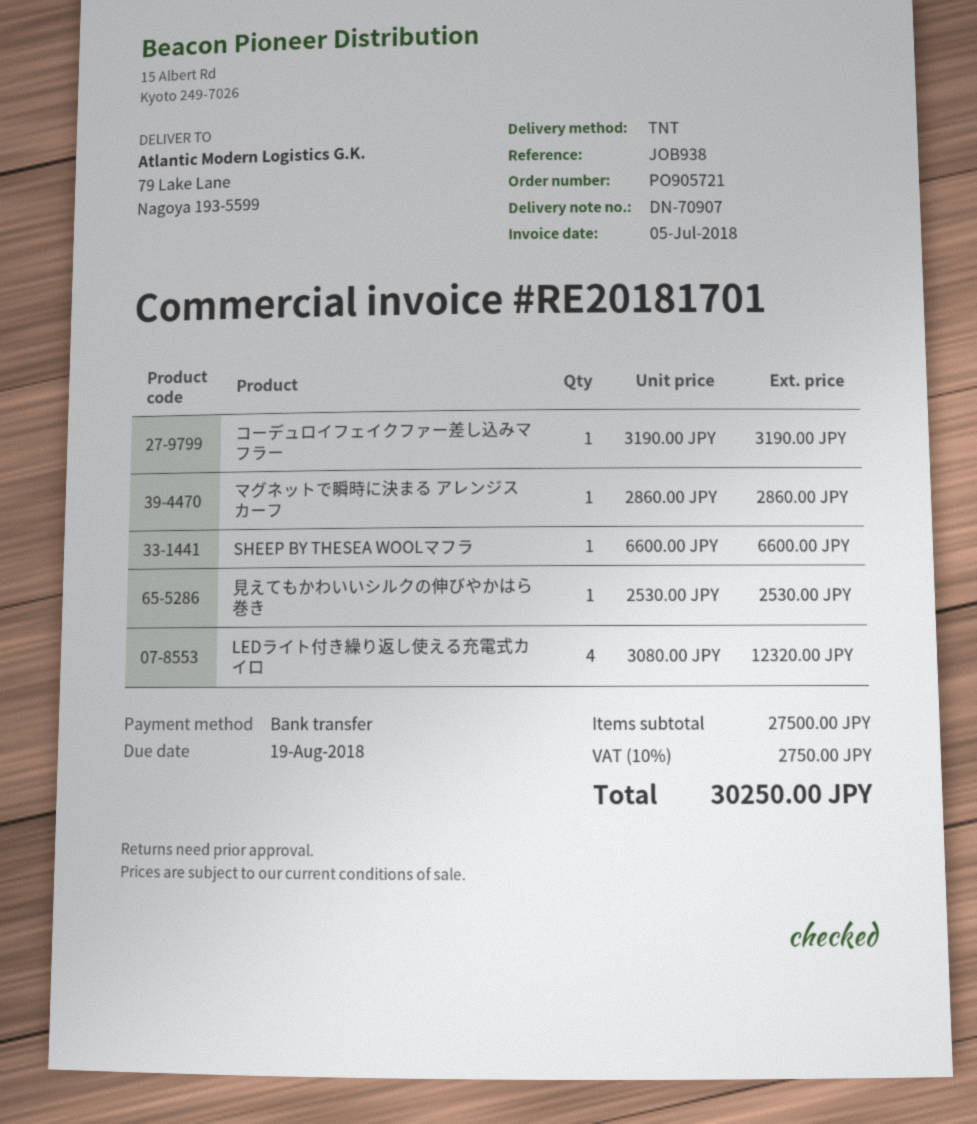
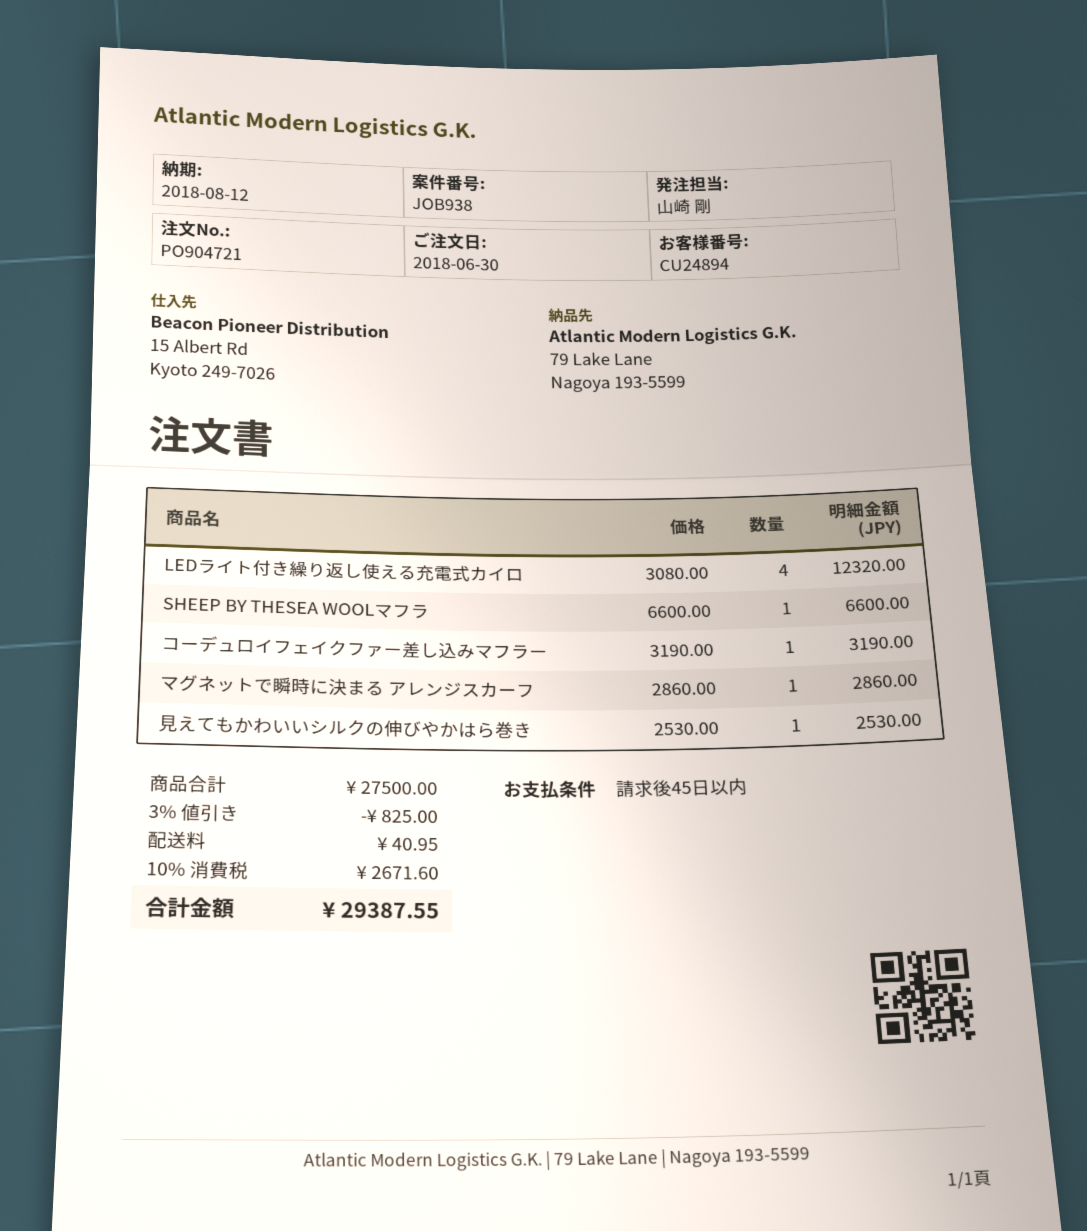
order number: PO905721 -> PO904721
discount: none -> 3% = 825.00
shipping: none -> 40.95
tax: 10% = 2750.00 -> 10% = 2671.60
total: 30250.00 -> 29387.55

